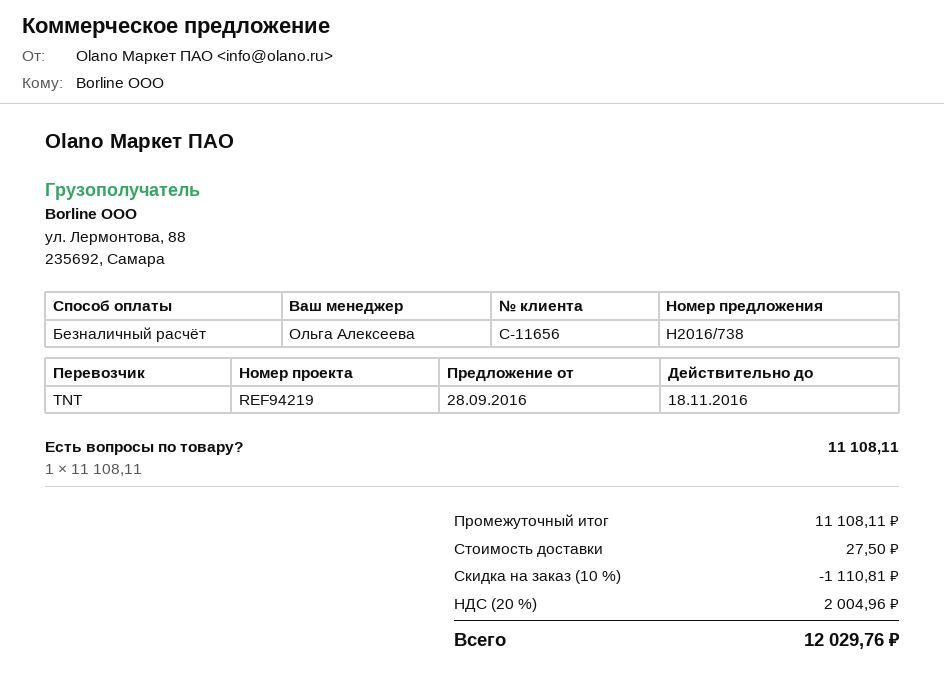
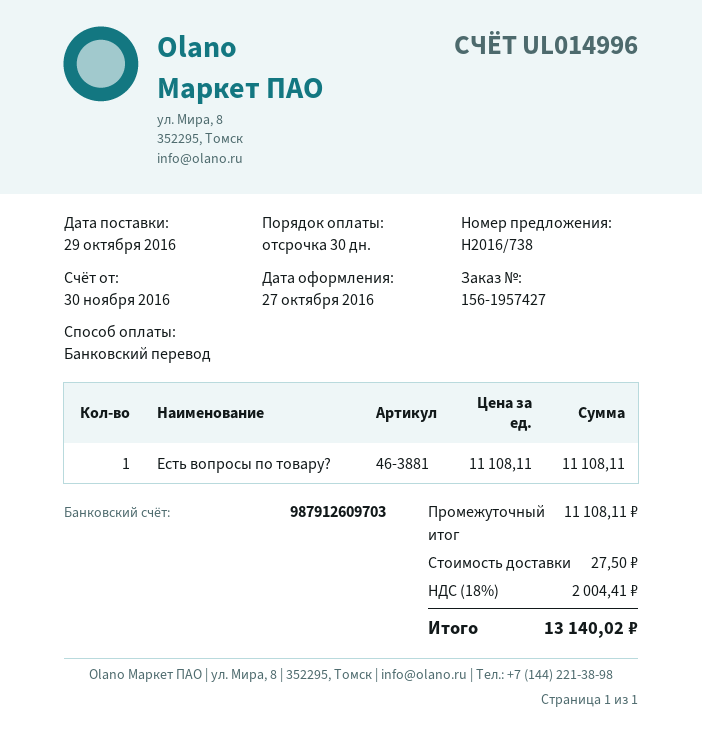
discount: 10% = 1110.81 -> none
tax: 20% = 2004.96 -> 18% = 2004.41
total: 12029.76 -> 13140.02

